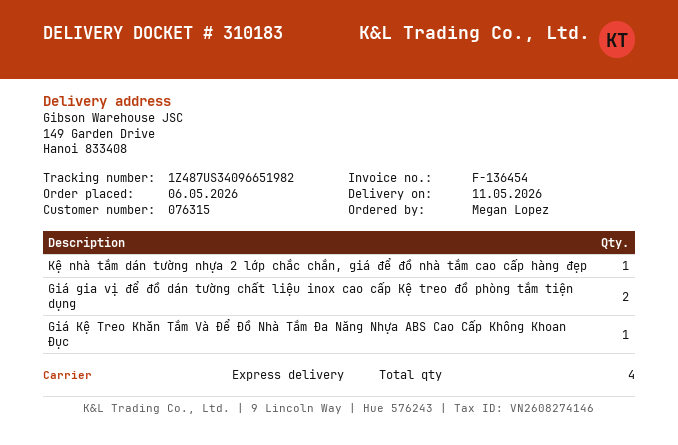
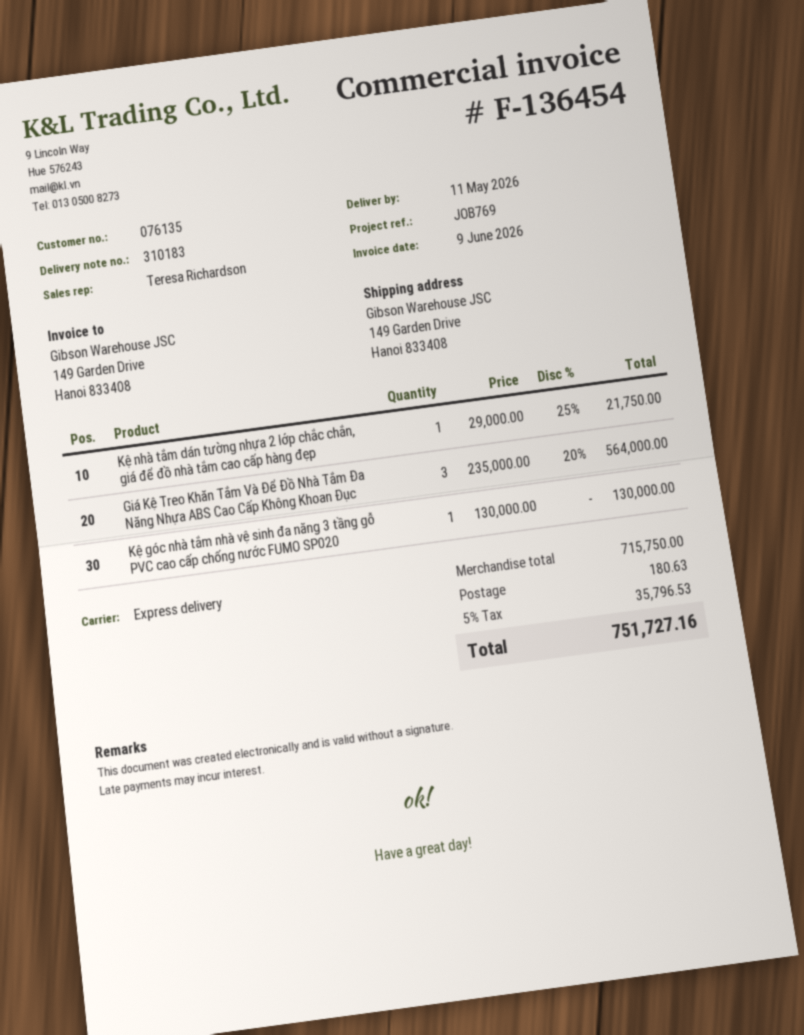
customer number: 076315 -> 076135
Giá gia vị để đồ dán tường chất liệu inox cao cấp Kệ treo đồ phòng tắm tiện dụng: 2 -> none
Giá Kệ Treo Khăn Tắm Và Để Đồ Nhà Tắm Đa Năng Nhựa ABS Cao Cấp Không Khoan Đục: 1 -> 3
Kệ góc nhà tắm nhà vệ sinh đa năng 3 tầng gỗ PVC cao cấp chống nước FUMO SP020: none -> 1

